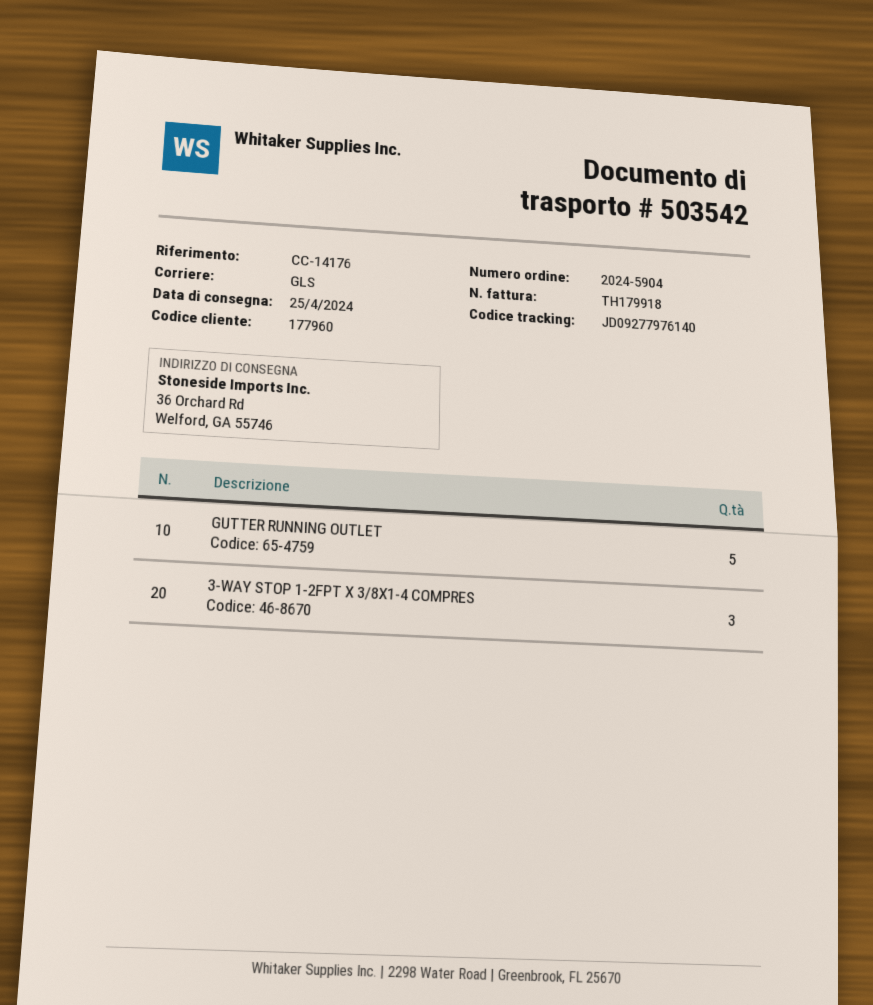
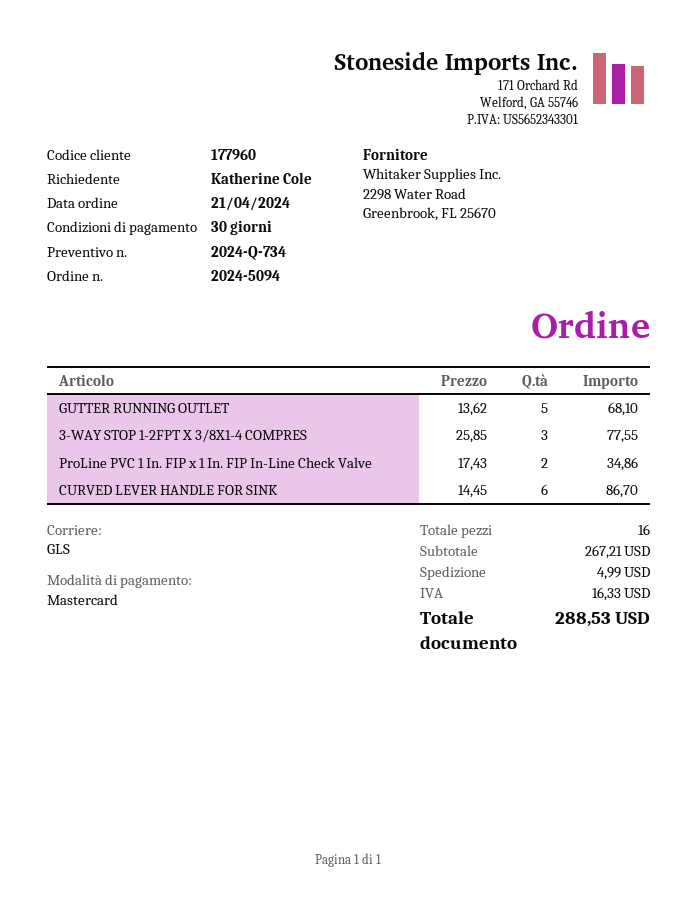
order number: 2024-5904 -> 2024-5094
ProLine PVC 1 In. FIP x 1 In. FIP In-Line Check Valve: none -> 2
CURVED LEVER HANDLE FOR SINK: none -> 6

